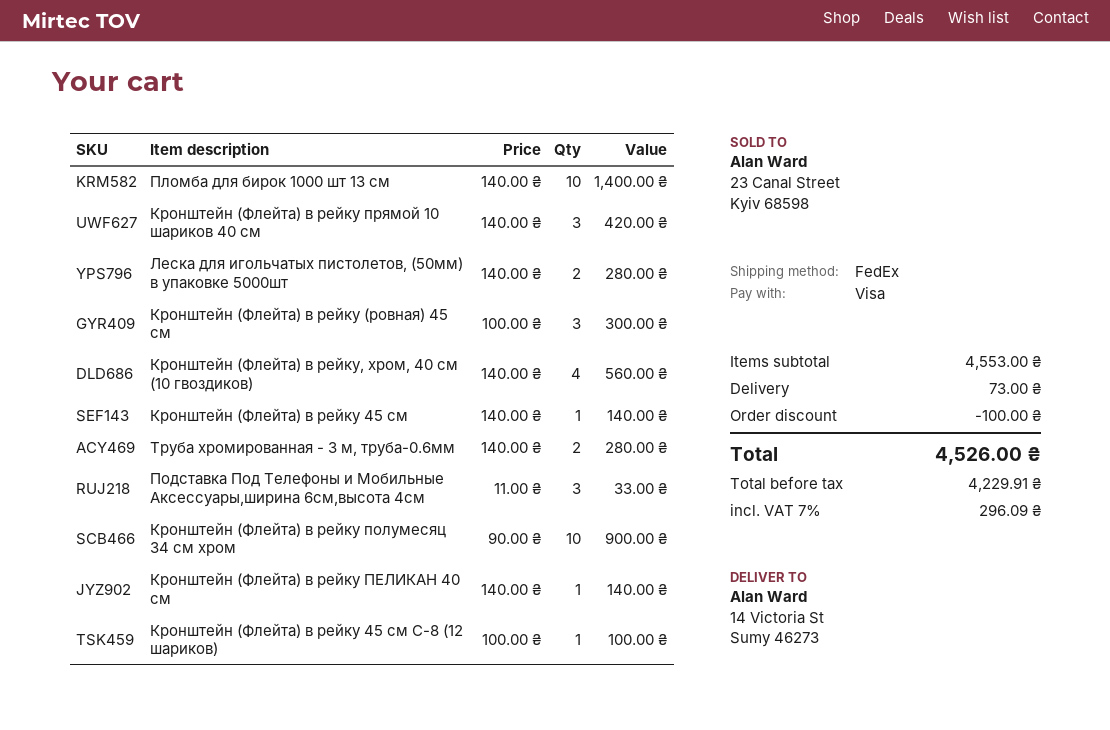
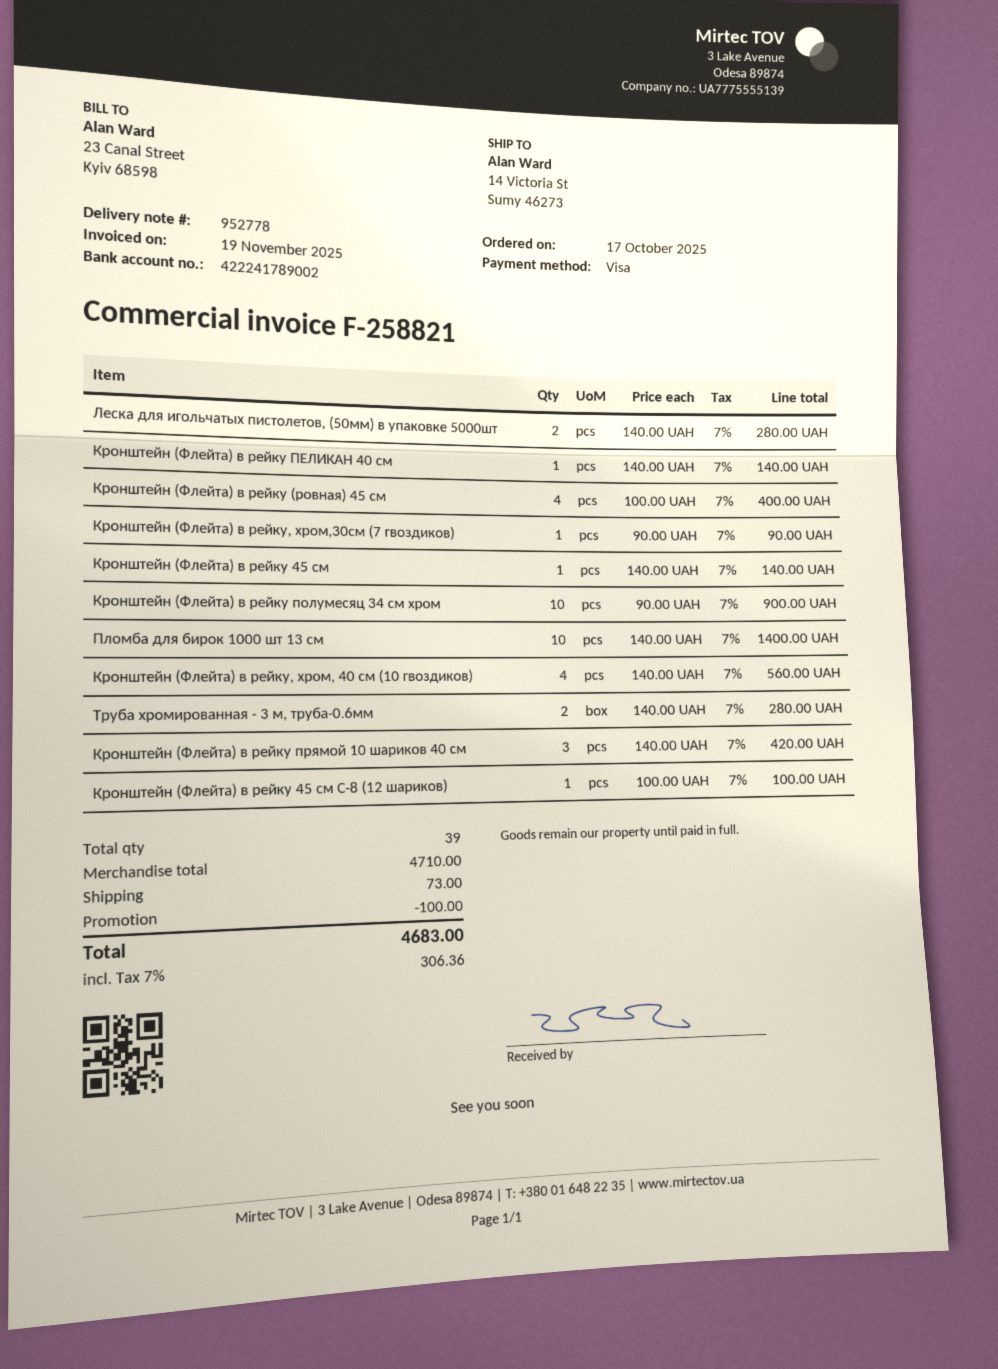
Кронштейн (Флейта) в рейку (ровная) 45 см: 3 x 100.00 = 300.00 -> 4 x 100.00 = 400.00
Подставка Под Телефоны и Мобильные Аксессуары,ширина 6см,высота 4см: 3 x 11.00 = 33.00 -> none
Кронштейн (Флейта) в рейку, хром,30см (7 гвоздиков): none -> 1 x 90.00 = 90.00
subtotal: 4553.00 -> 4710.00
tax: 7% = 296.09 -> 7% = 306.36
total: 4526.00 -> 4683.00

